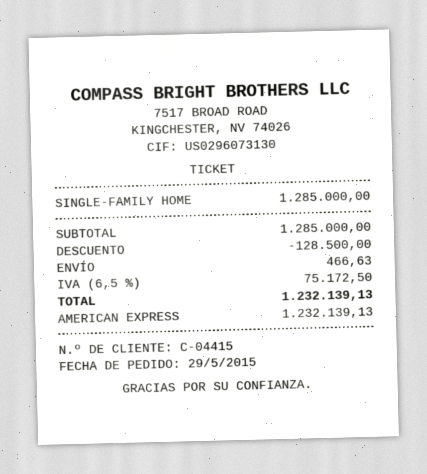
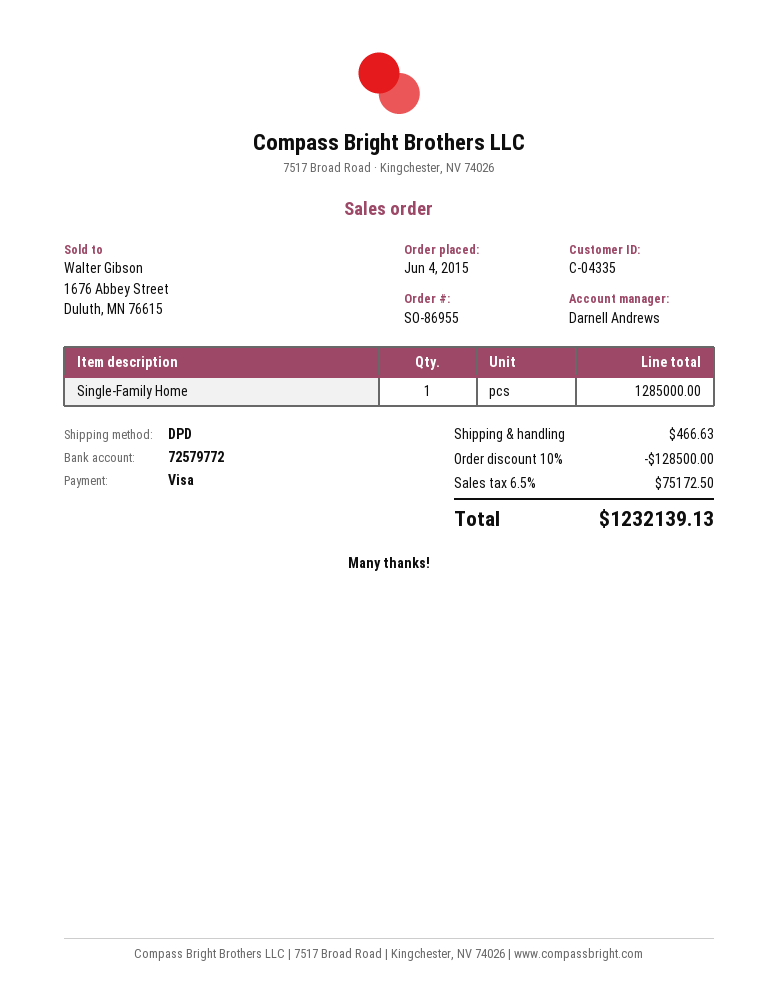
order date: 2015-05-29 -> 2015-06-04
customer number: C-04415 -> C-04335
payment method: American Express -> Visa

